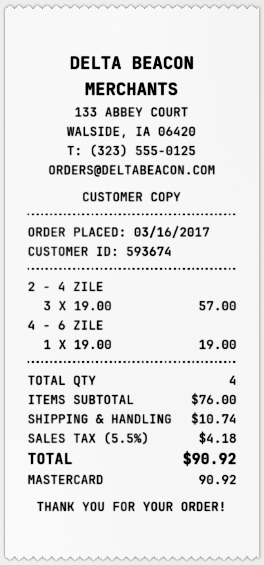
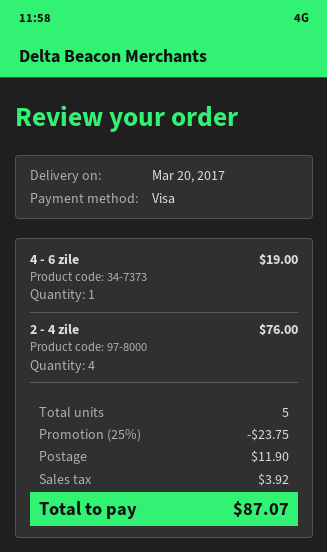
payment method: Mastercard -> Visa
2 - 4 ZILE: 3 for 57.00 -> 4 for 76.00
total quantity: 4 -> 5
discount: none -> 25% = 23.75
shipping: 10.74 -> 11.90
tax: 4.18 -> 3.92
total: 90.92 -> 87.07

